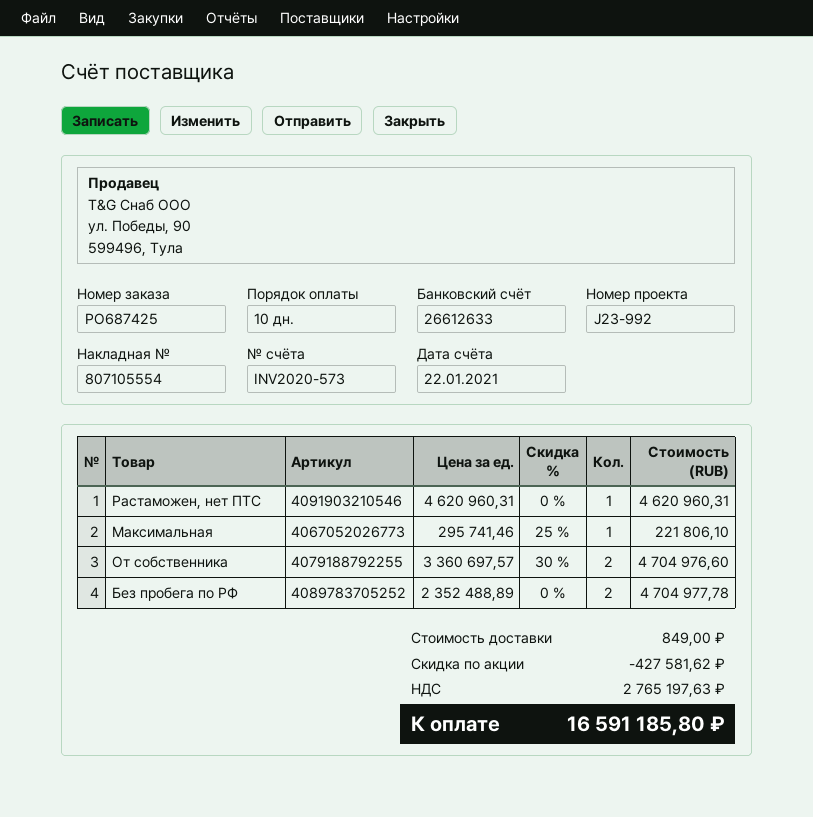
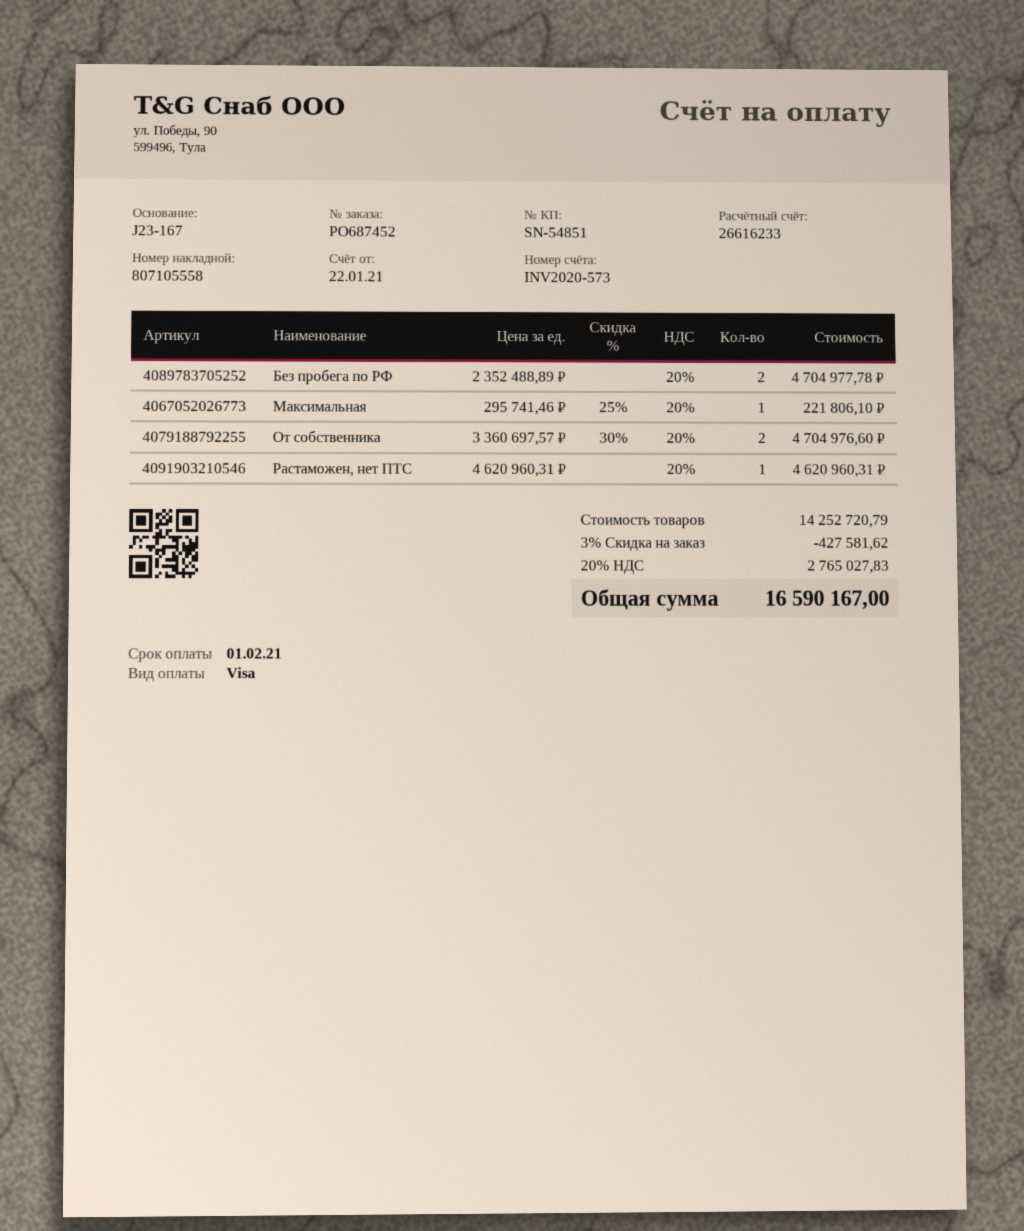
order number: PO687425 -> PO687452
delivery note number: 807105554 -> 807105558
reference: J23-992 -> J23-167
bank account: 26612633 -> 26616233
shipping: 849.00 -> none
tax: 2765197.63 -> 2765027.83
total: 16591185.80 -> 16590167.00

